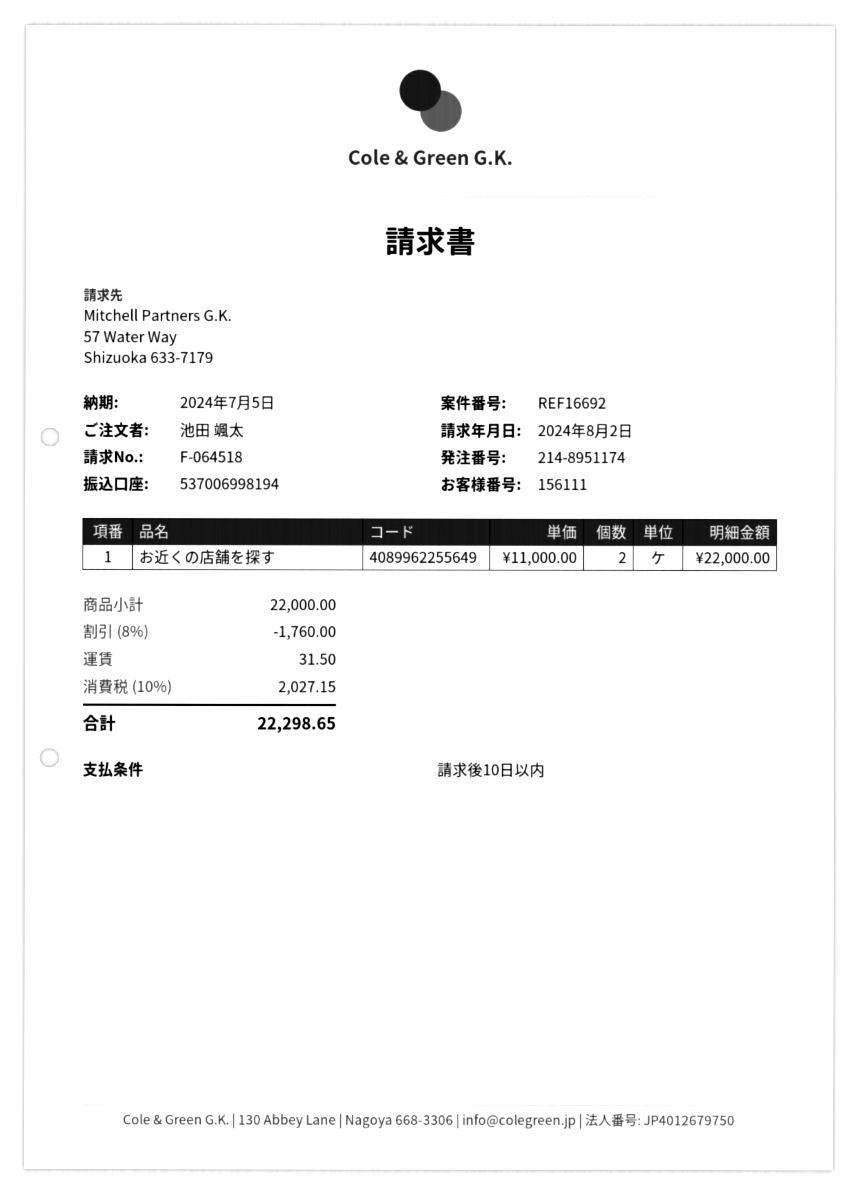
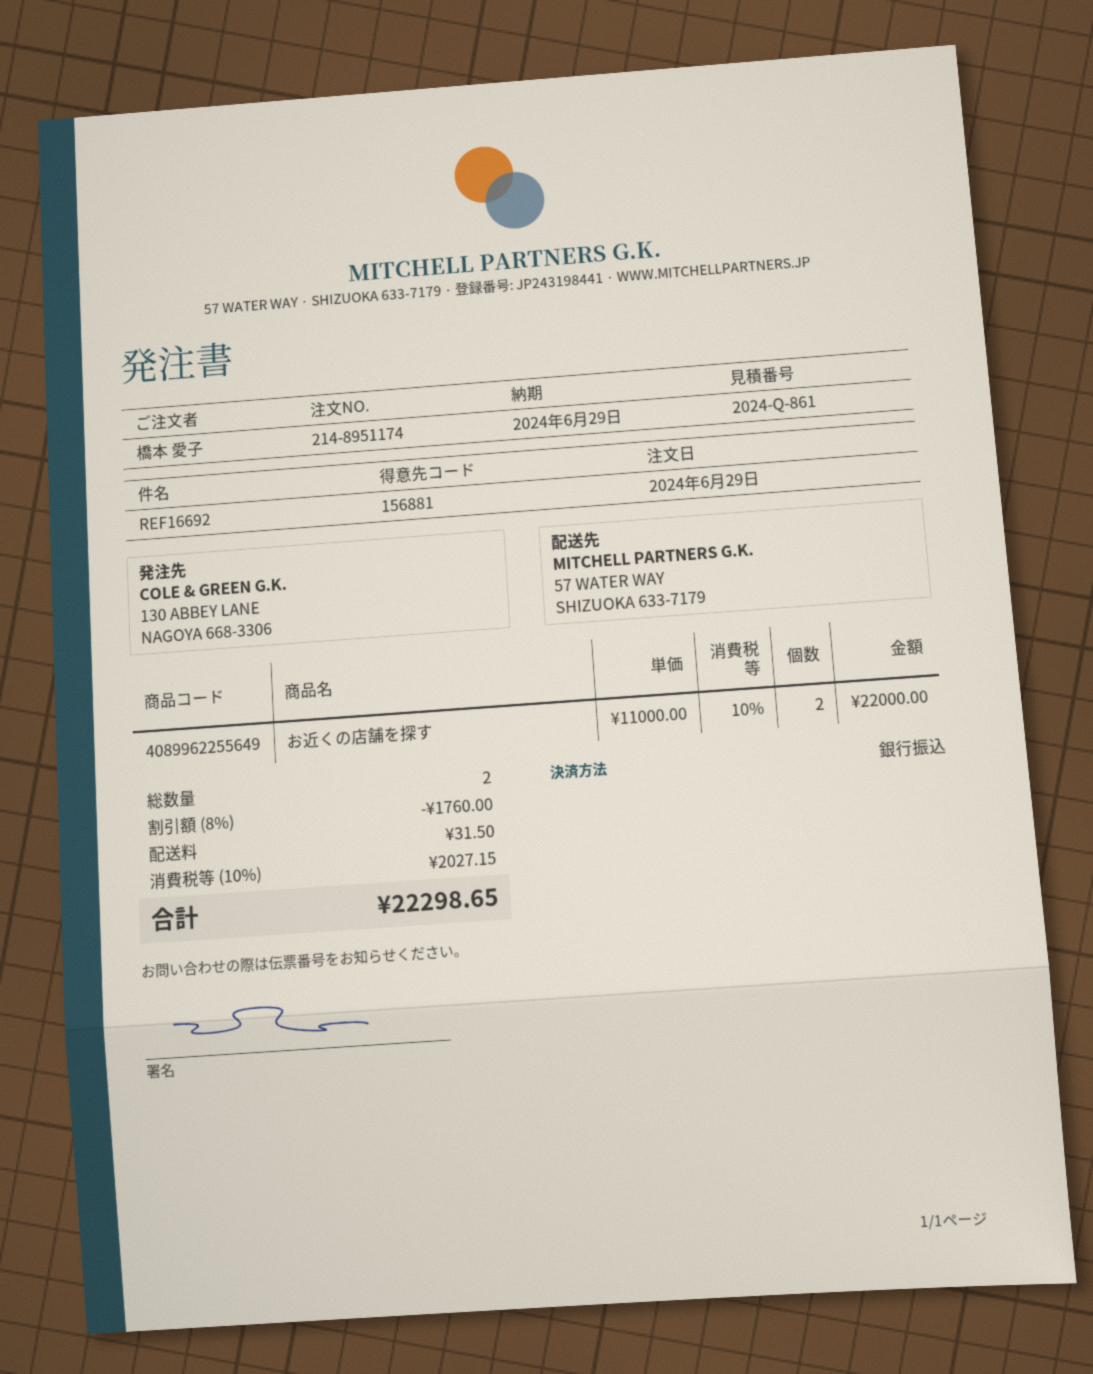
delivery date: 2024-07-05 -> 2024-06-29
customer number: 156111 -> 156881
ordered by: 池田 颯太 -> 橋本 愛子

